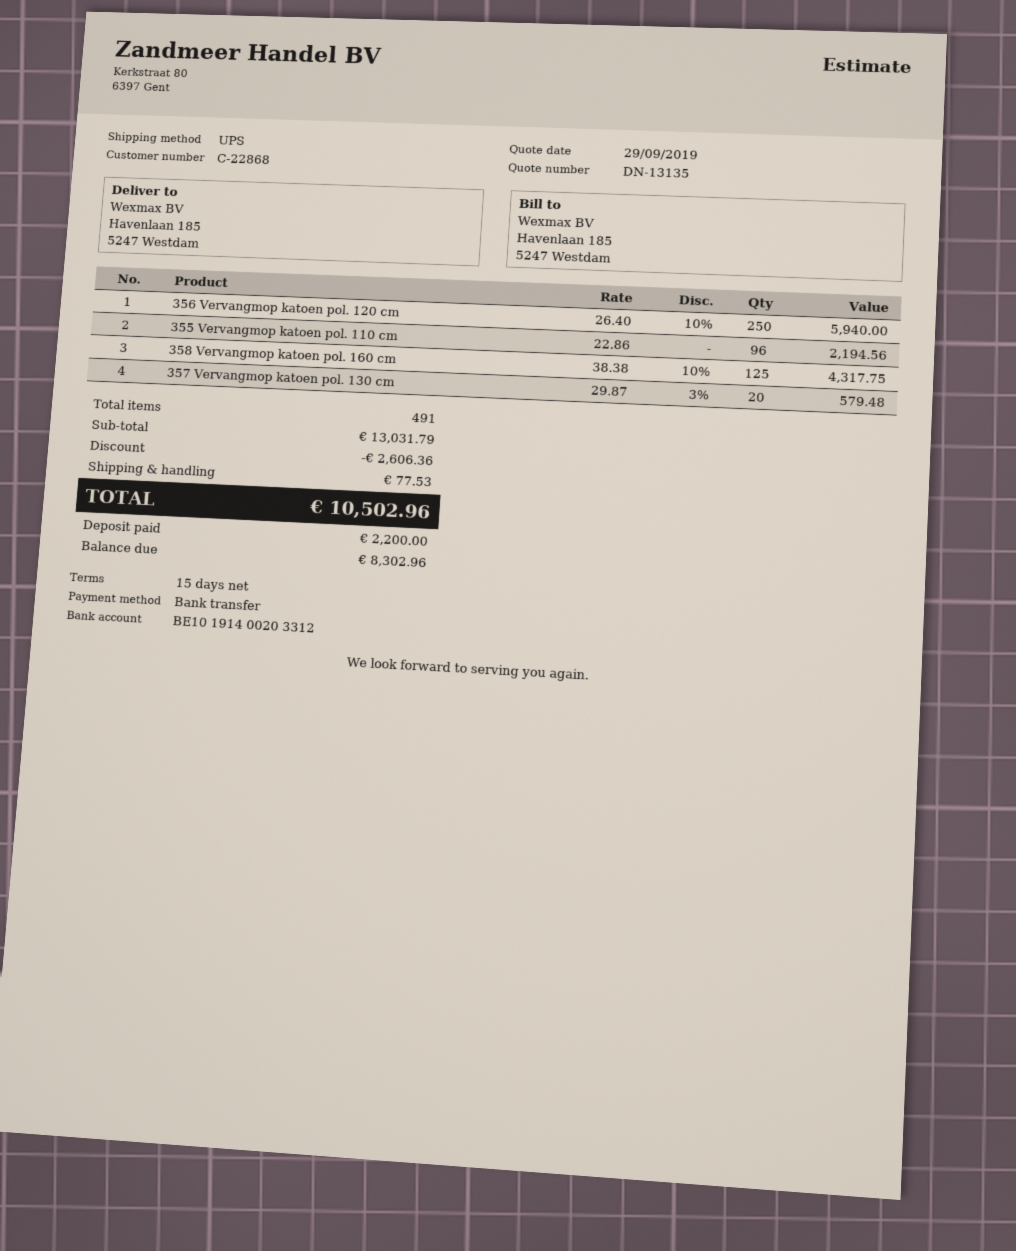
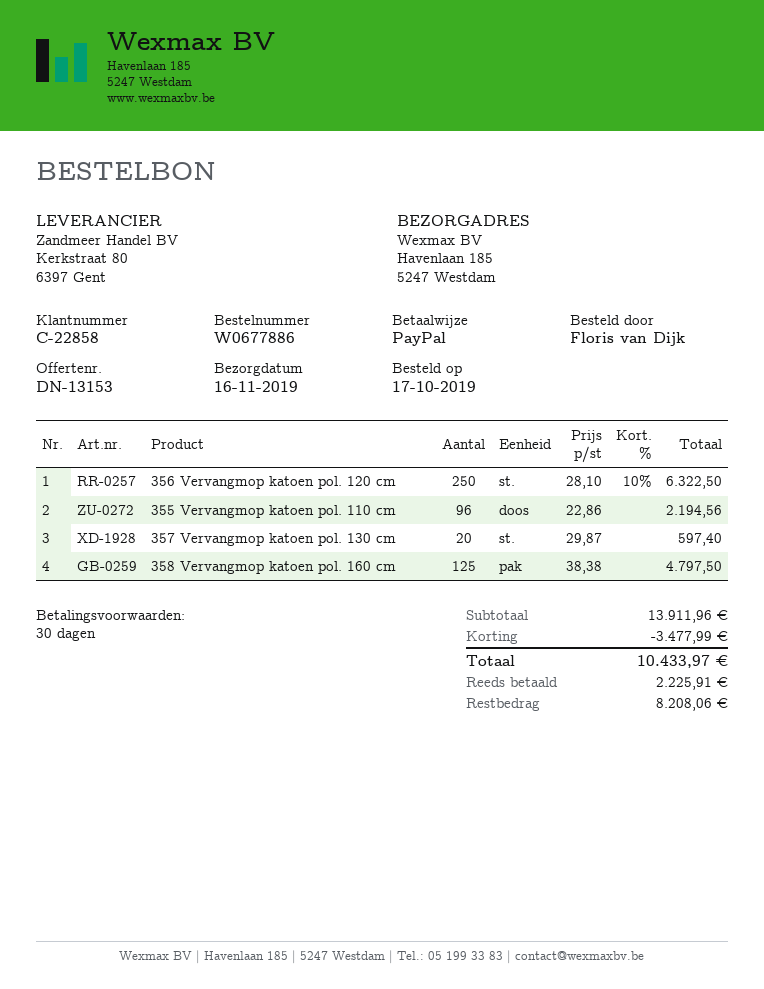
quote number: DN-13135 -> DN-13153
payment terms: 15 days -> 30 days
customer number: C-22868 -> C-22858
payment method: bank transfer -> PayPal
356 Vervangmop katoen pol. 120 cm: 250 x 26.40 - 10% = 5940.00 -> 250 x 28.10 - 10% = 6322.50
358 Vervangmop katoen pol. 160 cm: 125 x 38.38 - 10% = 4317.75 -> 125 x 38.38 = 4797.50
357 Vervangmop katoen pol. 130 cm: 20 x 29.87 - 3% = 579.48 -> 20 x 29.87 = 597.40
subtotal: 13031.79 -> 13911.96
discount: 2606.36 -> 3477.99
shipping: 77.53 -> none
total: 10502.96 -> 10433.97
deposit: 2200.00 -> 2225.91
balance: 8302.96 -> 8208.06

